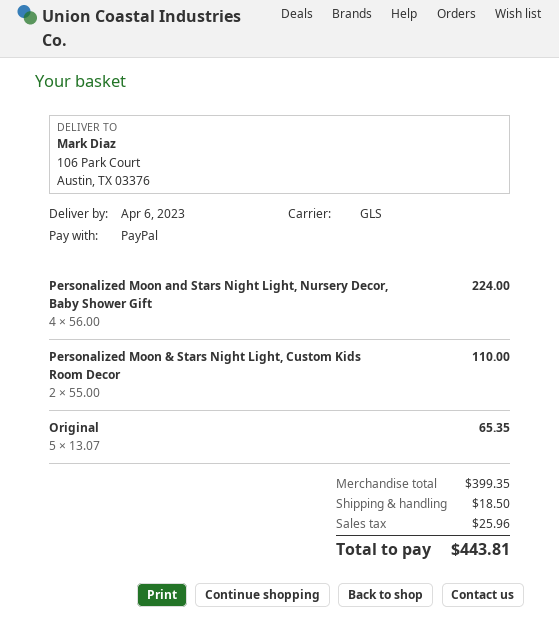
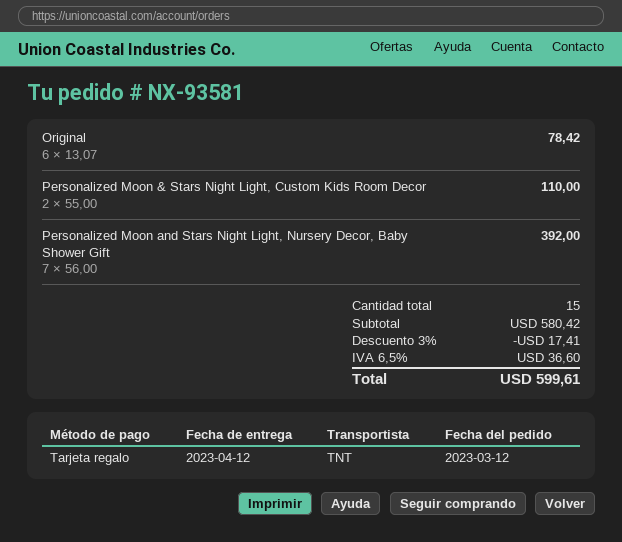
delivery date: 2023-04-06 -> 2023-04-12
payment method: PayPal -> gift card
shipping method: GLS -> TNT
Personalized Moon and Stars Night Light, Nursery Decor, Baby Shower Gift: 4 x 56.00 = 224.00 -> 7 x 56.00 = 392.00
Original: 5 x 13.07 = 65.35 -> 6 x 13.07 = 78.42
subtotal: 399.35 -> 580.42
discount: none -> 3% = 17.41
shipping: 18.50 -> none
tax: 25.96 -> 36.60
total: 443.81 -> 599.61

